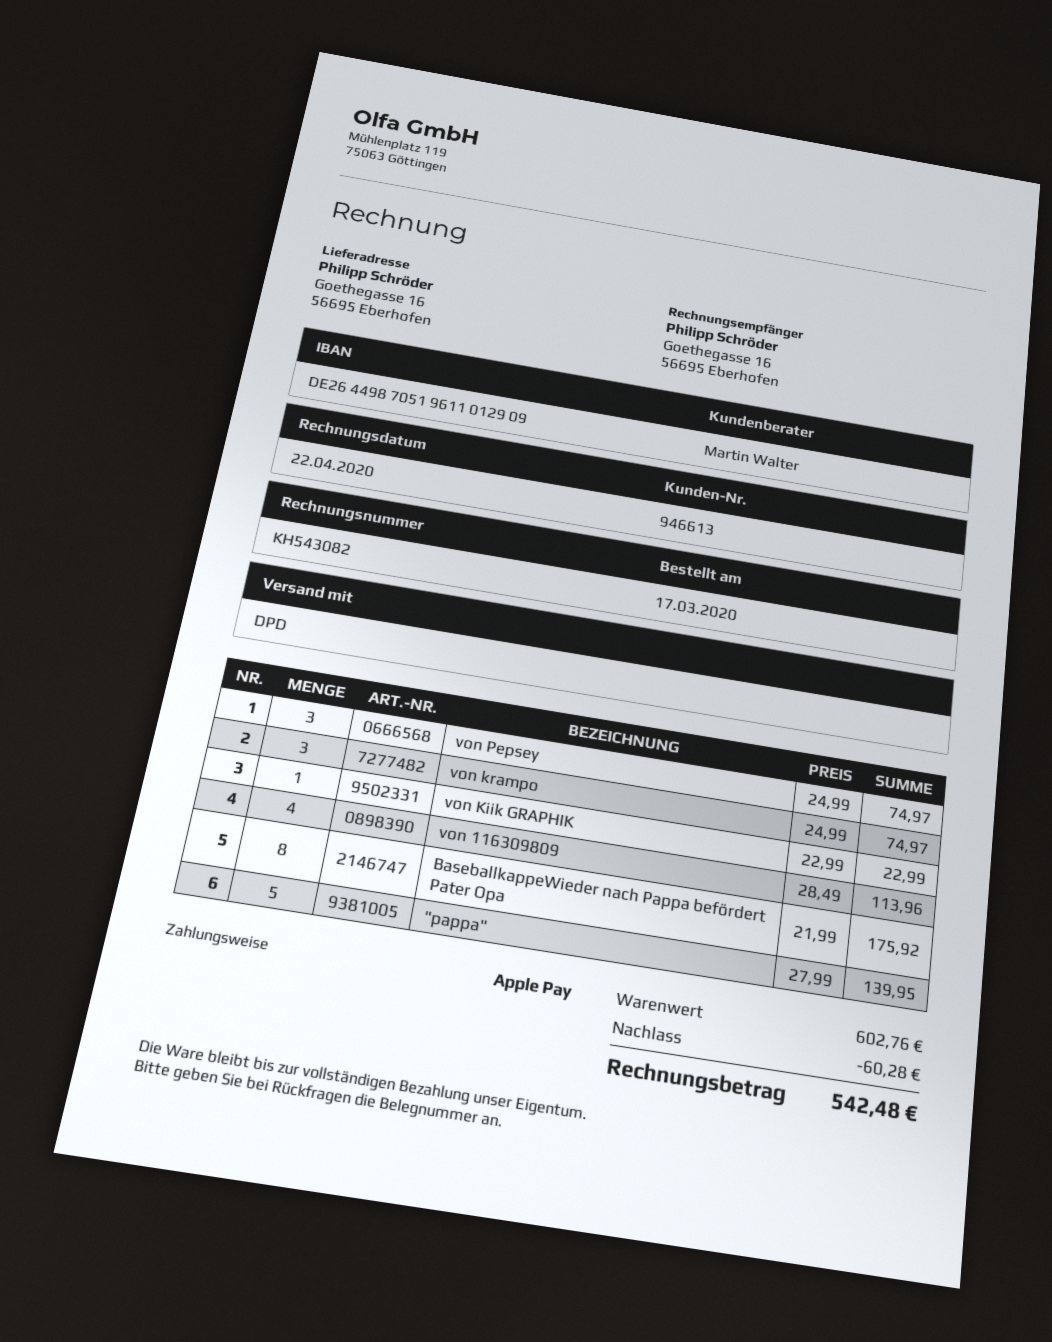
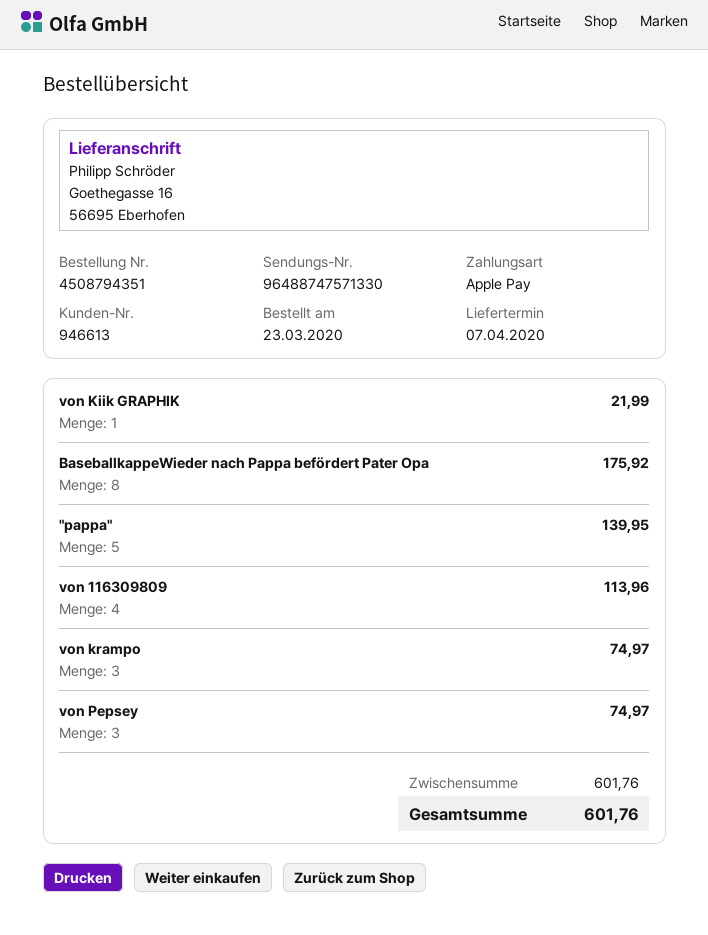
order date: 2020-03-17 -> 2020-03-23
von Kiik GRAPHIK: 1 for 22.99 -> 1 for 21.99
subtotal: 602.76 -> 601.76
discount: 60.28 -> none
total: 542.48 -> 601.76

